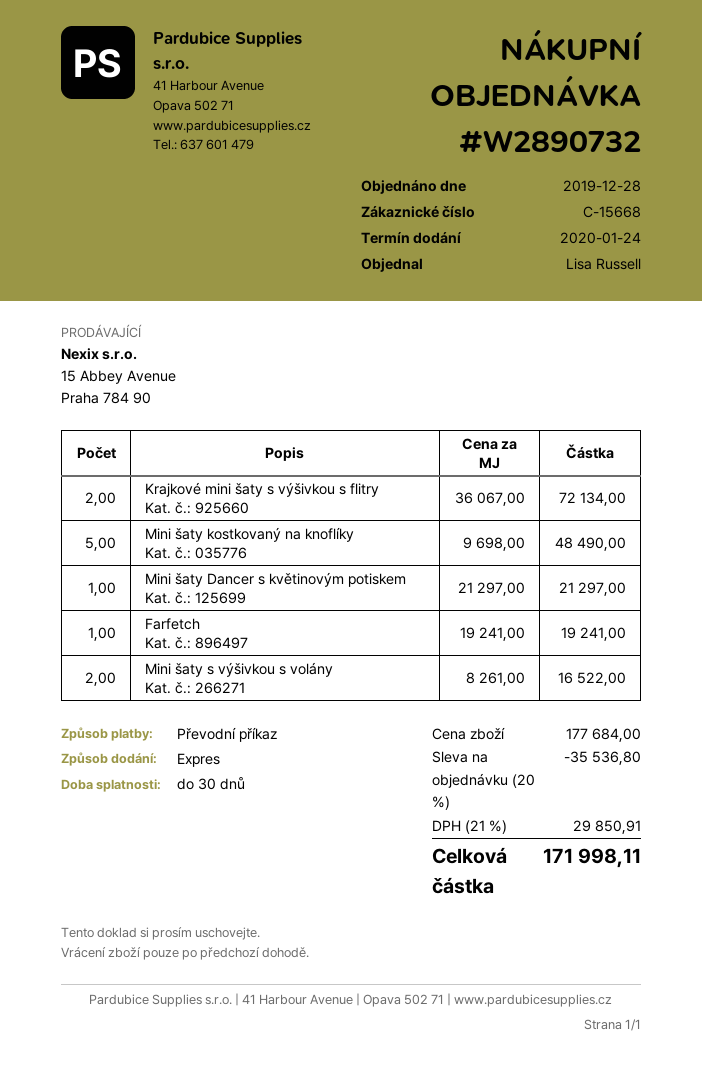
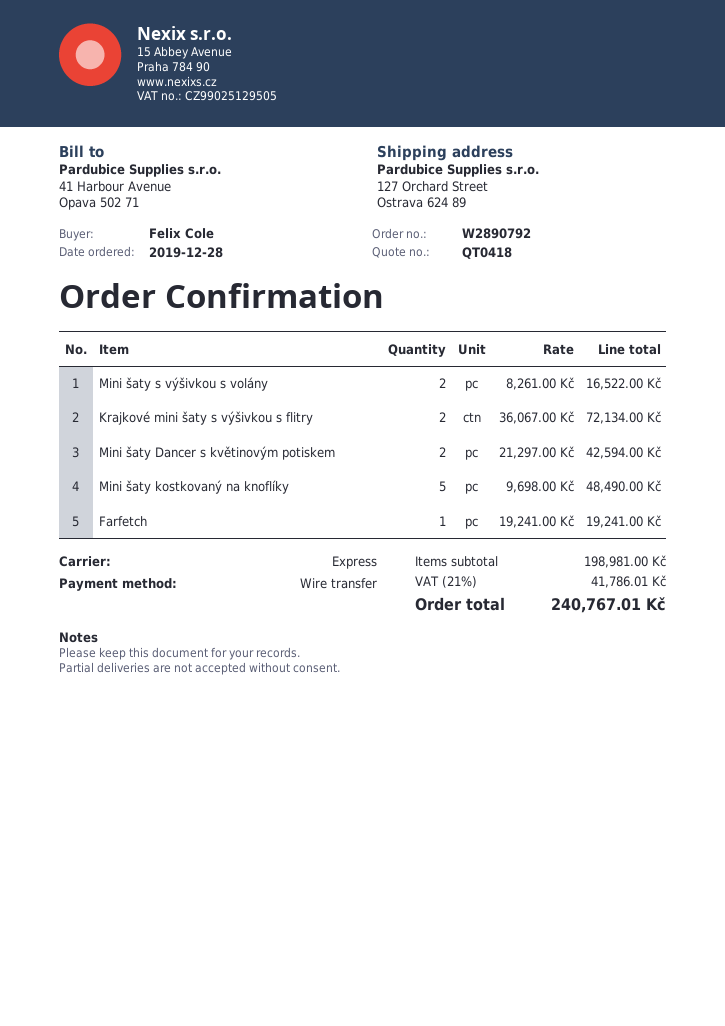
order number: W2890732 -> W2890792
ordered by: Lisa Russell -> Felix Cole
Mini šaty Dancer s květinovým potiskem: 1 x 21297.00 = 21297.00 -> 2 x 21297.00 = 42594.00
subtotal: 177684.00 -> 198981.00
discount: 20% = 35536.80 -> none
tax: 21% = 29850.91 -> 21% = 41786.01
total: 171998.11 -> 240767.01

